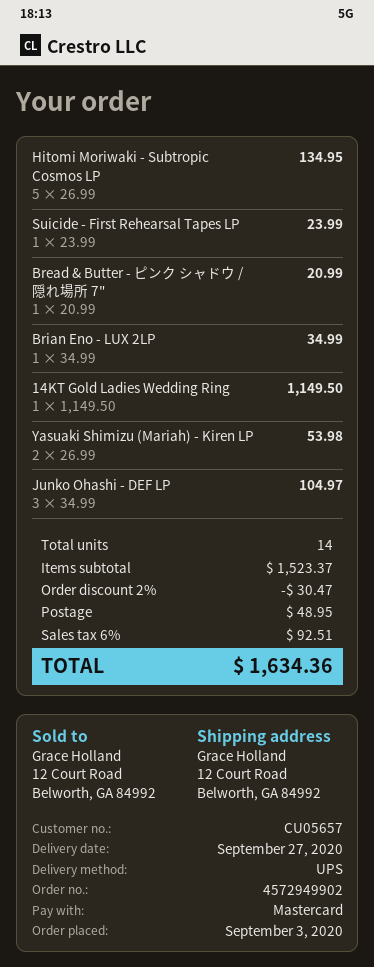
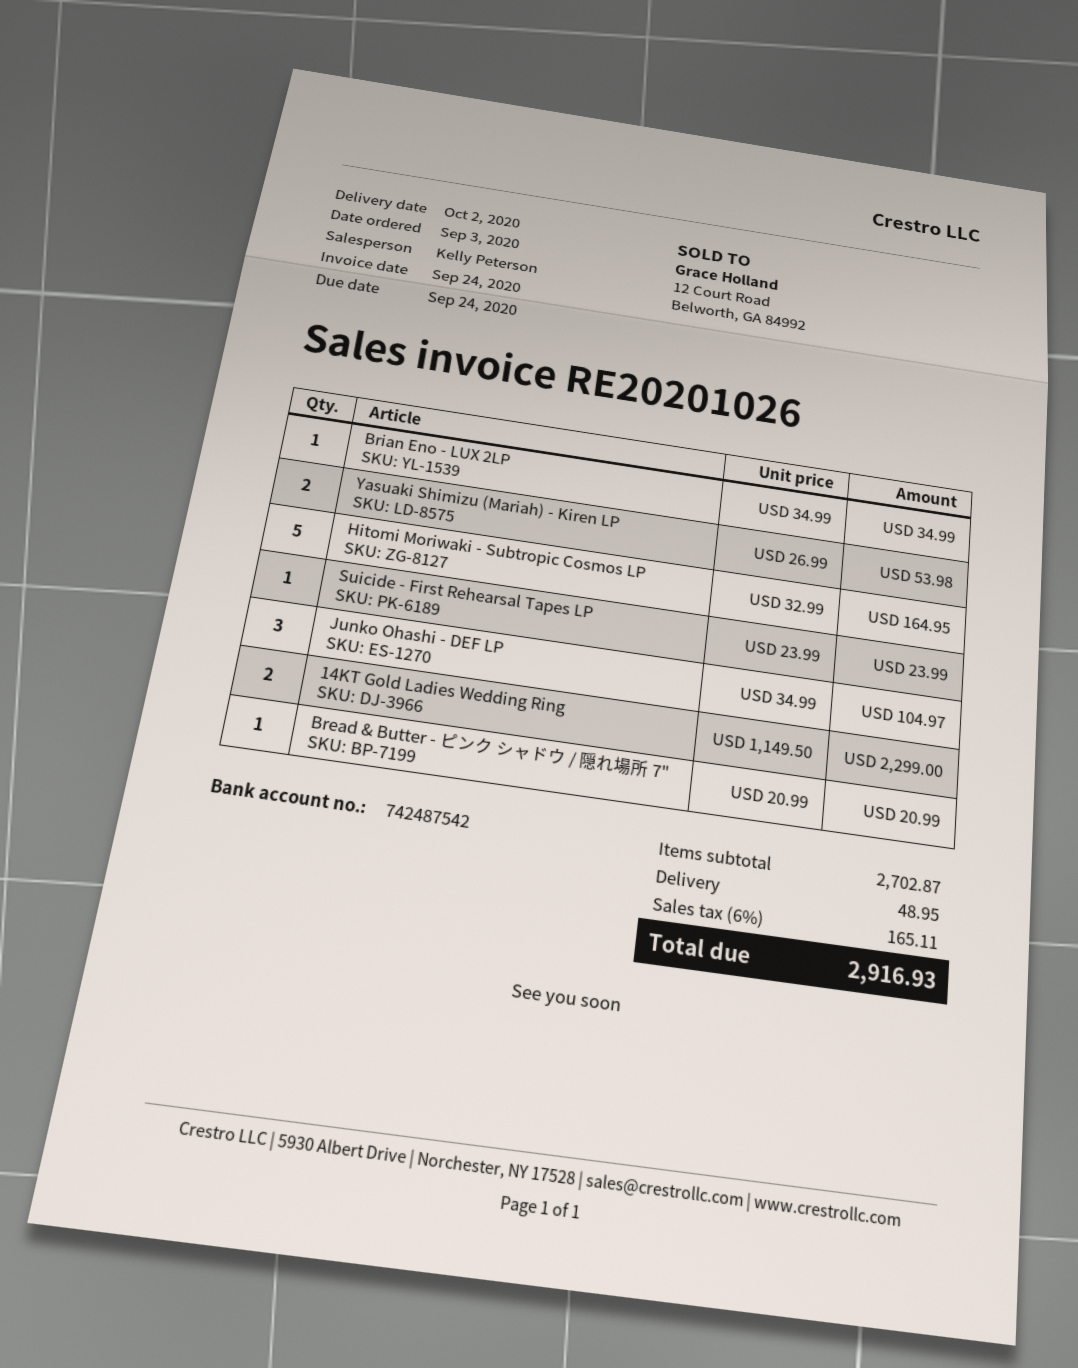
delivery date: 2020-09-27 -> 2020-10-02
Hitomi Moriwaki - Subtropic Cosmos LP: 5 x 26.99 = 134.95 -> 5 x 32.99 = 164.95
14KT Gold Ladies Wedding Ring: 1 x 1149.50 = 1149.50 -> 2 x 1149.50 = 2299.00
subtotal: 1523.37 -> 2702.87
discount: 2% = 30.47 -> none
tax: 6% = 92.51 -> 6% = 165.11
total: 1634.36 -> 2916.93

